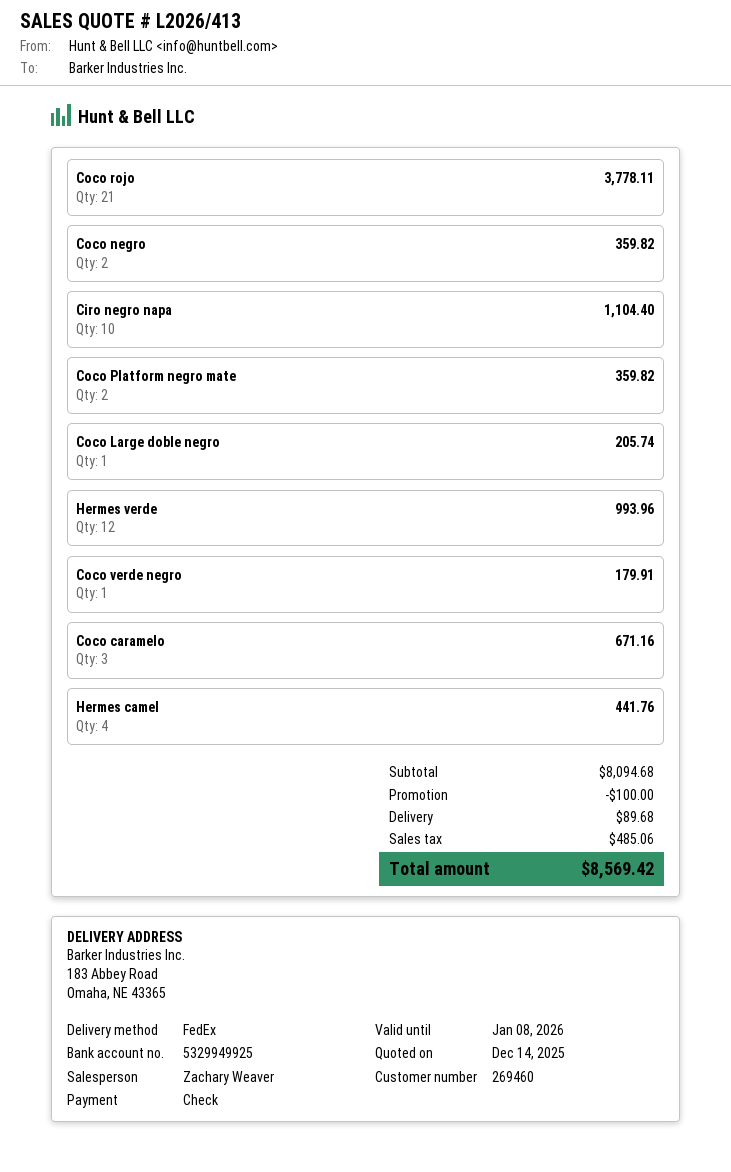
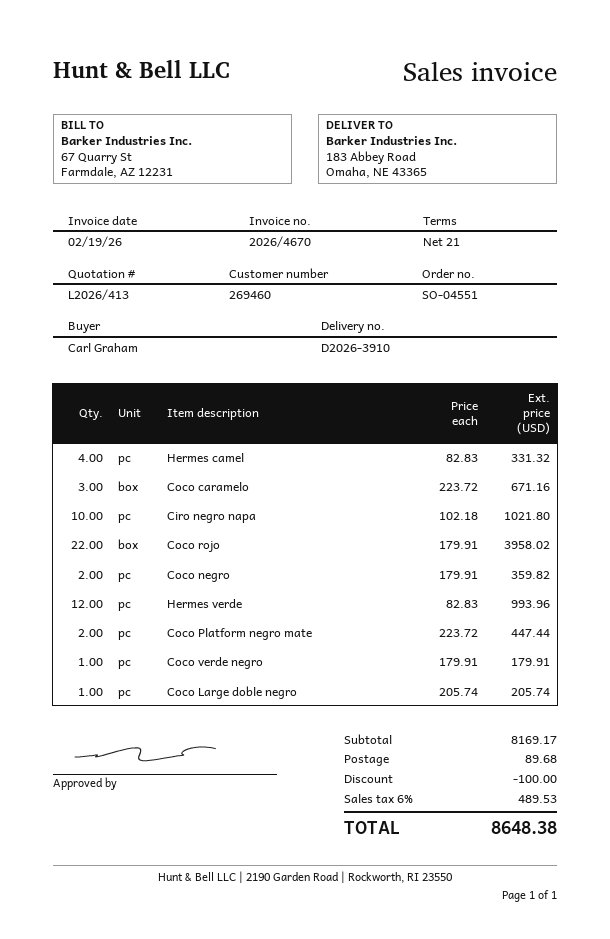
Coco rojo: 21 for 3778.11 -> 22 for 3958.02
Ciro negro napa: 10 for 1104.40 -> 10 for 1021.80
Coco Platform negro mate: 2 for 359.82 -> 2 for 447.44
Hermes camel: 4 for 441.76 -> 4 for 331.32
subtotal: 8094.68 -> 8169.17
tax: 485.06 -> 489.53
total: 8569.42 -> 8648.38

